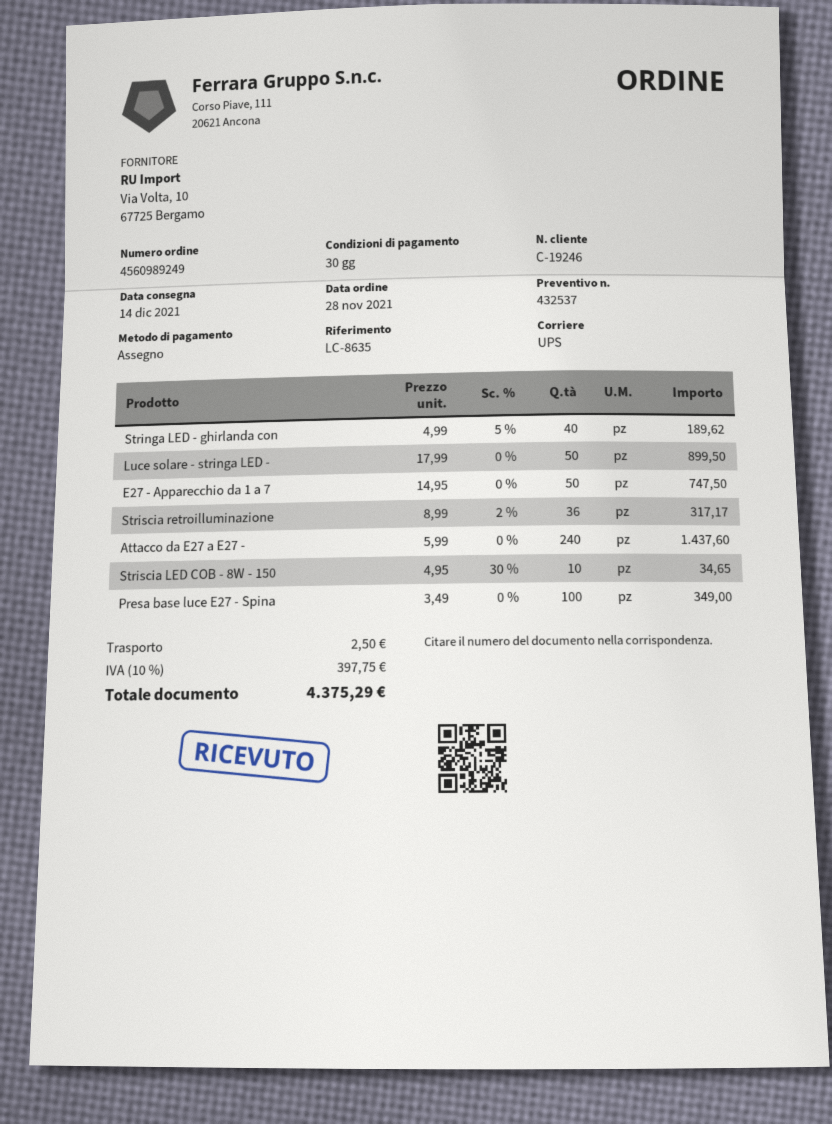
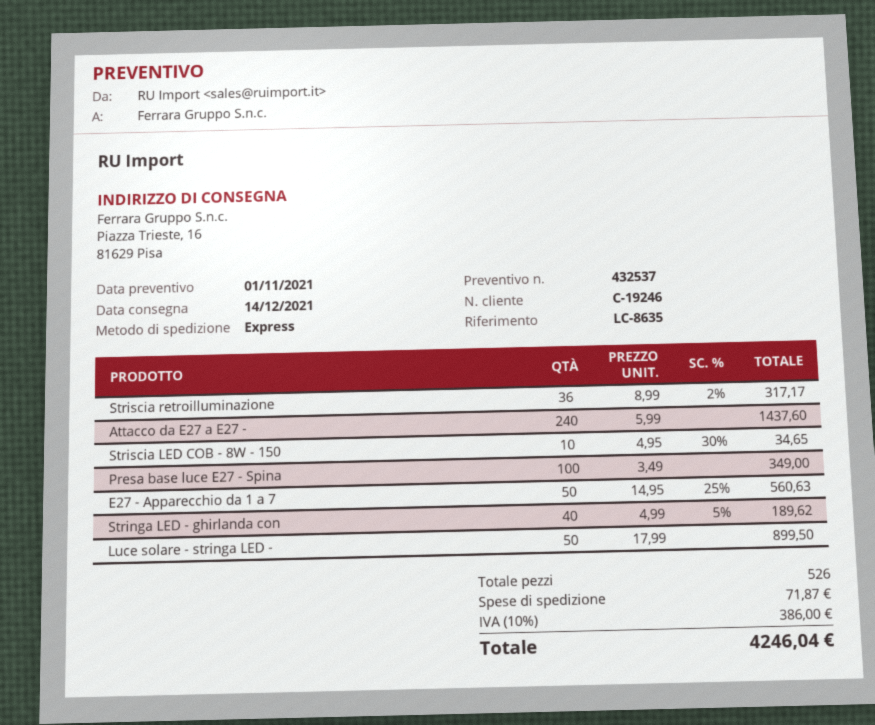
shipping method: UPS -> express
E27 - Apparecchio da 1 a 7: 50 x 14.95 = 747.50 -> 50 x 14.95 - 25% = 560.63
shipping: 2.50 -> 71.87
tax: 10% = 397.75 -> 10% = 386.00
total: 4375.29 -> 4246.04

